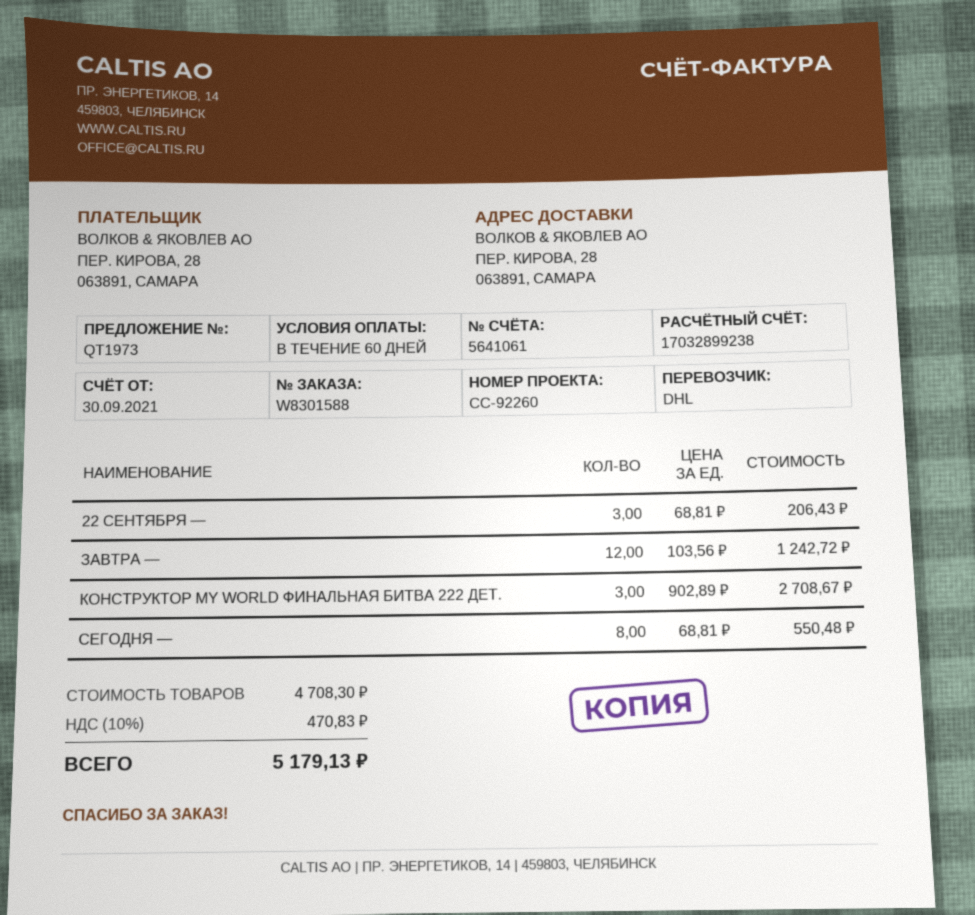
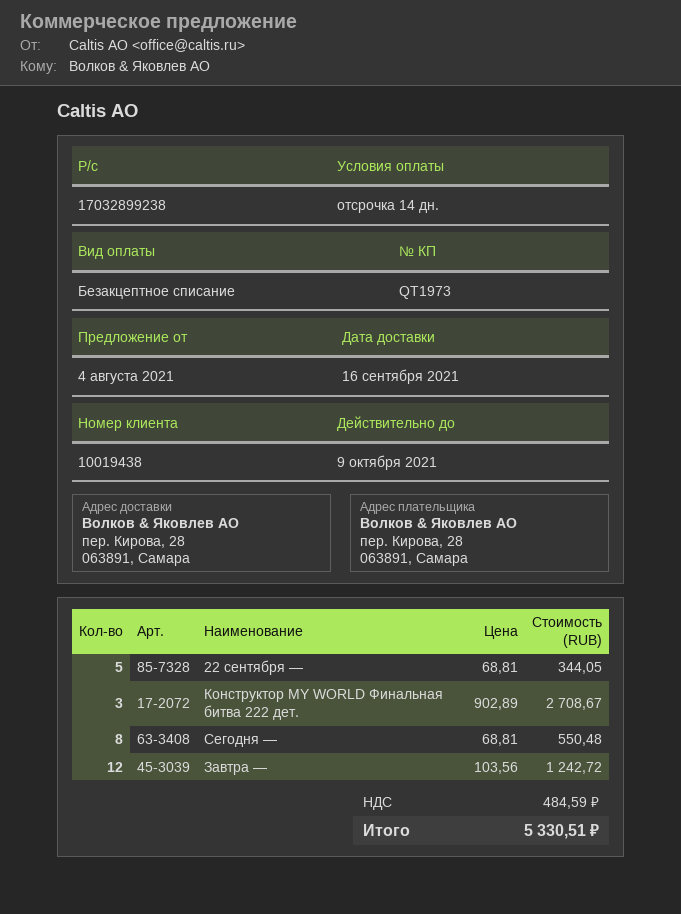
payment terms: 60 days -> 14 days
22 СЕНТЯБРЯ —: 3 x 68.81 = 206.43 -> 5 x 68.81 = 344.05
tax: 470.83 -> 484.59
total: 5179.13 -> 5330.51

